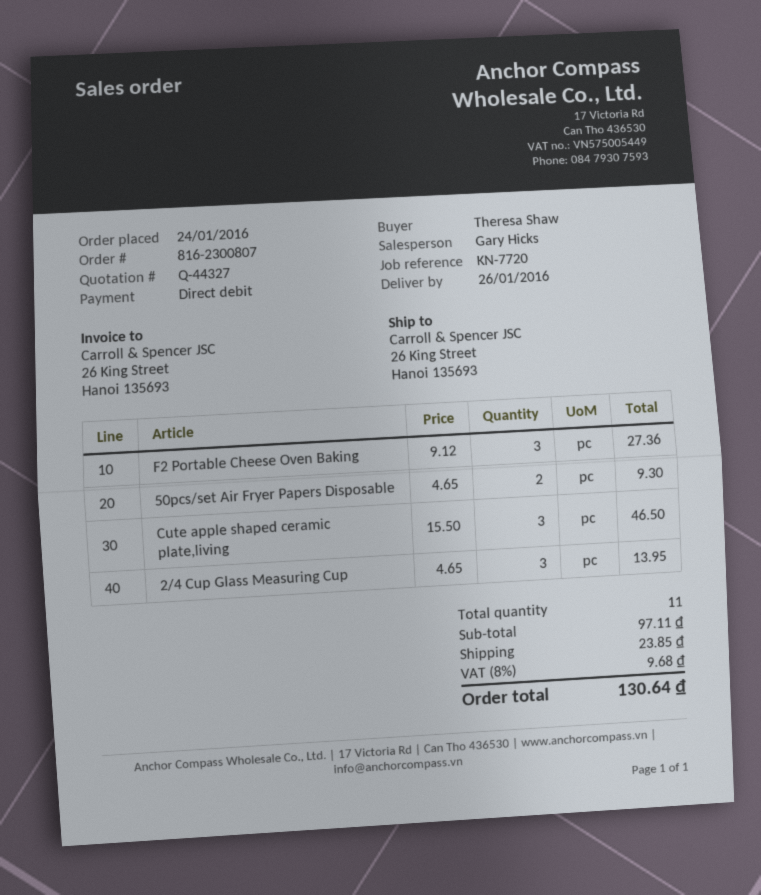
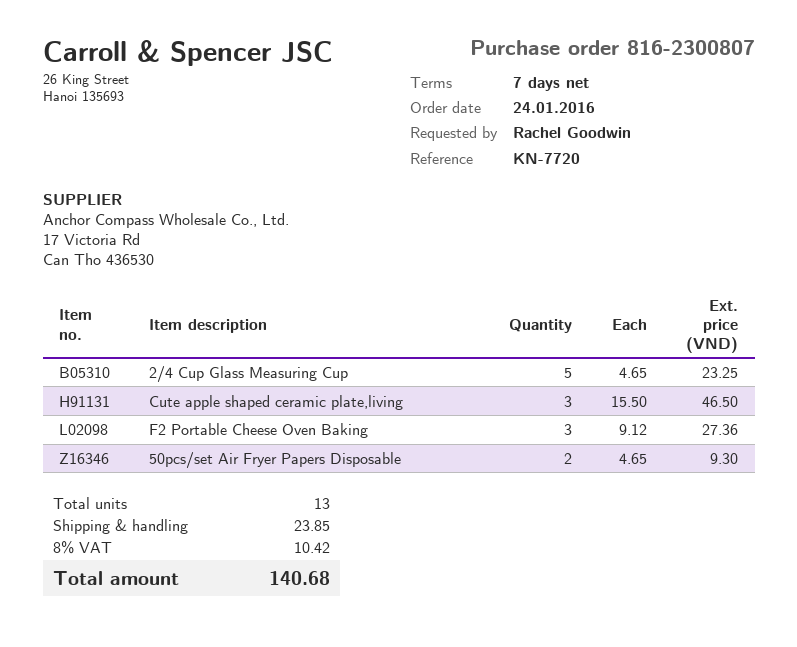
ordered by: Theresa Shaw -> Rachel Goodwin
2/4 Cup Glass Measuring Cup: 3 x 4.65 = 13.95 -> 5 x 4.65 = 23.25
total quantity: 11 -> 13
tax: 8% = 9.68 -> 8% = 10.42
total: 130.64 -> 140.68

